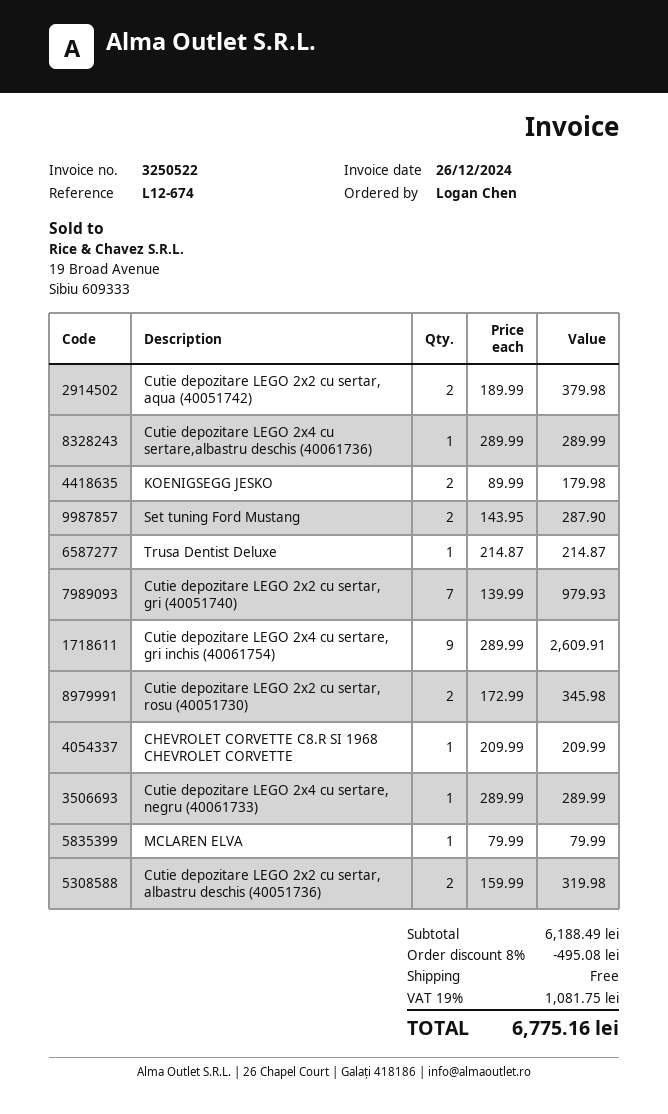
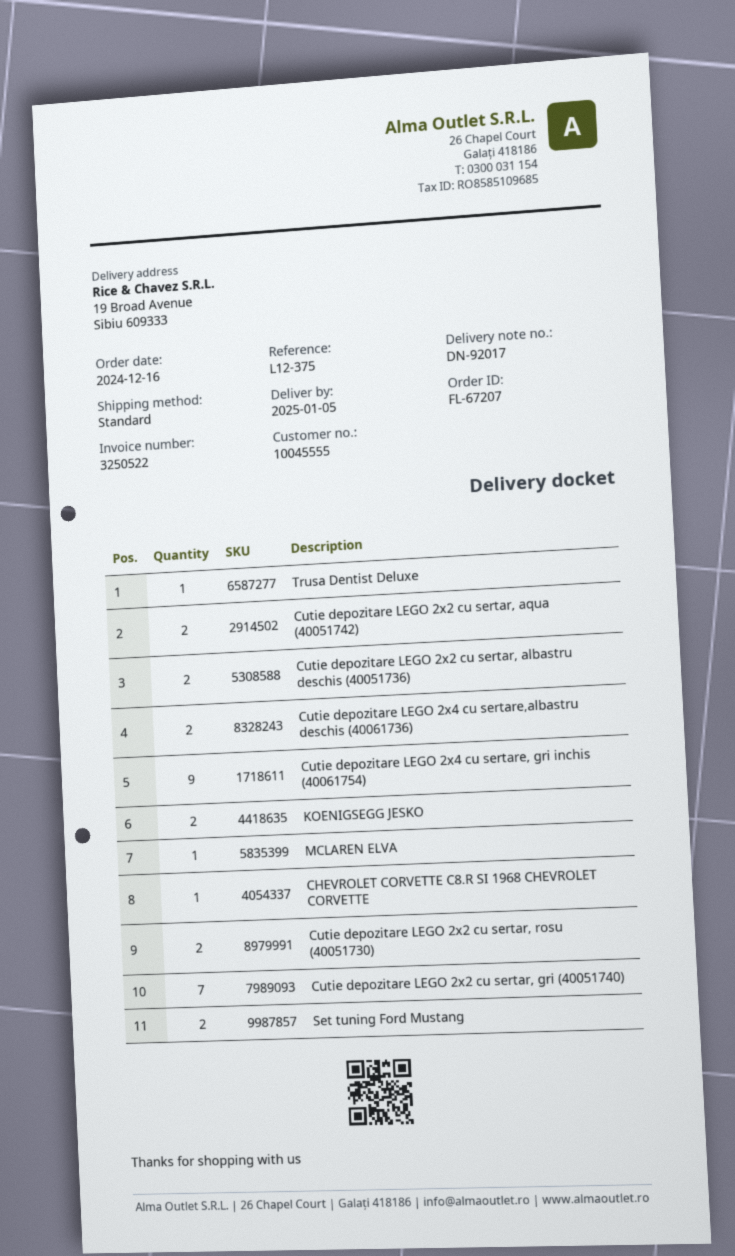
reference: L12-674 -> L12-375
Cutie depozitare LEGO 2x4 cu sertare,albastru deschis (40061736): 1 -> 2
Cutie depozitare LEGO 2x4 cu sertare, negru (40061733): 1 -> none

